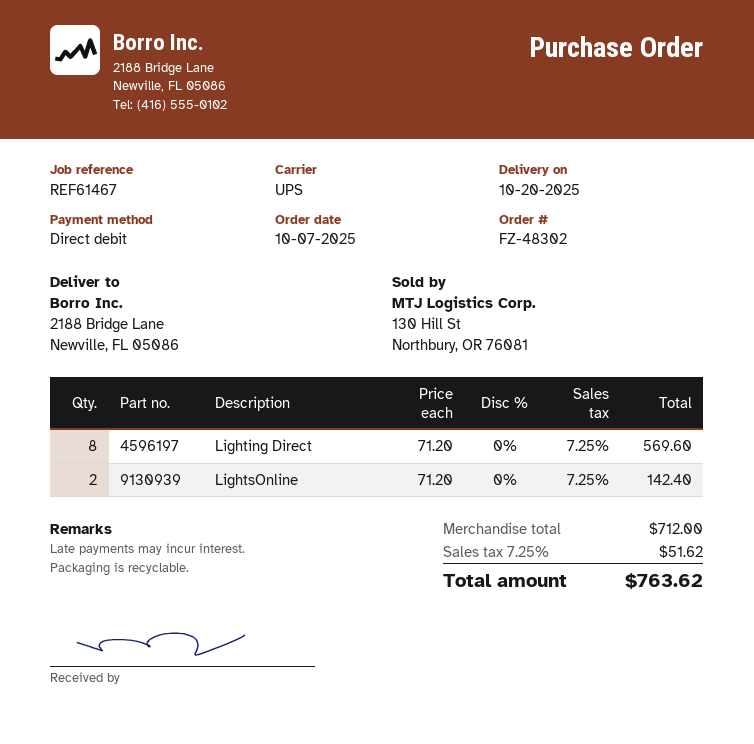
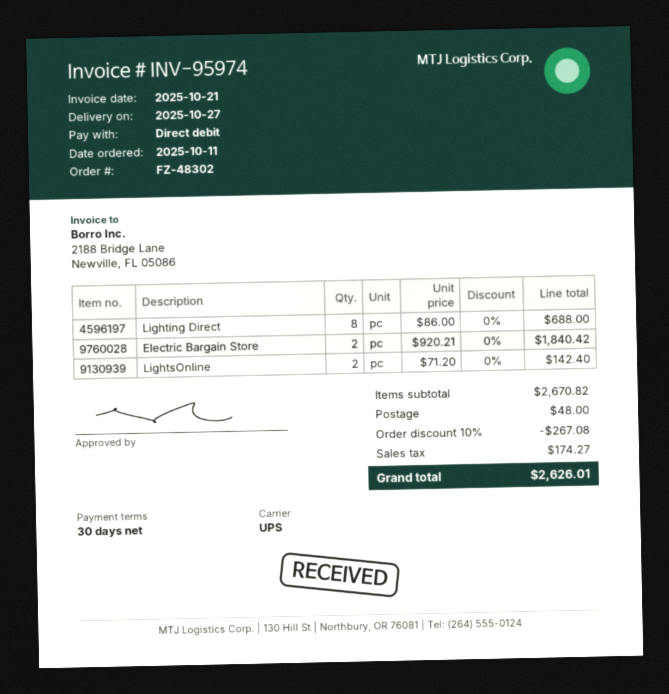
order date: 2025-10-07 -> 2025-10-11
delivery date: 2025-10-20 -> 2025-10-27
Lighting Direct: 8 x 71.20 = 569.60 -> 8 x 86.00 = 688.00
Electric Bargain Store: none -> 2 x 920.21 = 1840.42
subtotal: 712.00 -> 2670.82
discount: none -> 10% = 267.08
shipping: none -> 48.00
tax: 51.62 -> 174.27
total: 763.62 -> 2626.01

